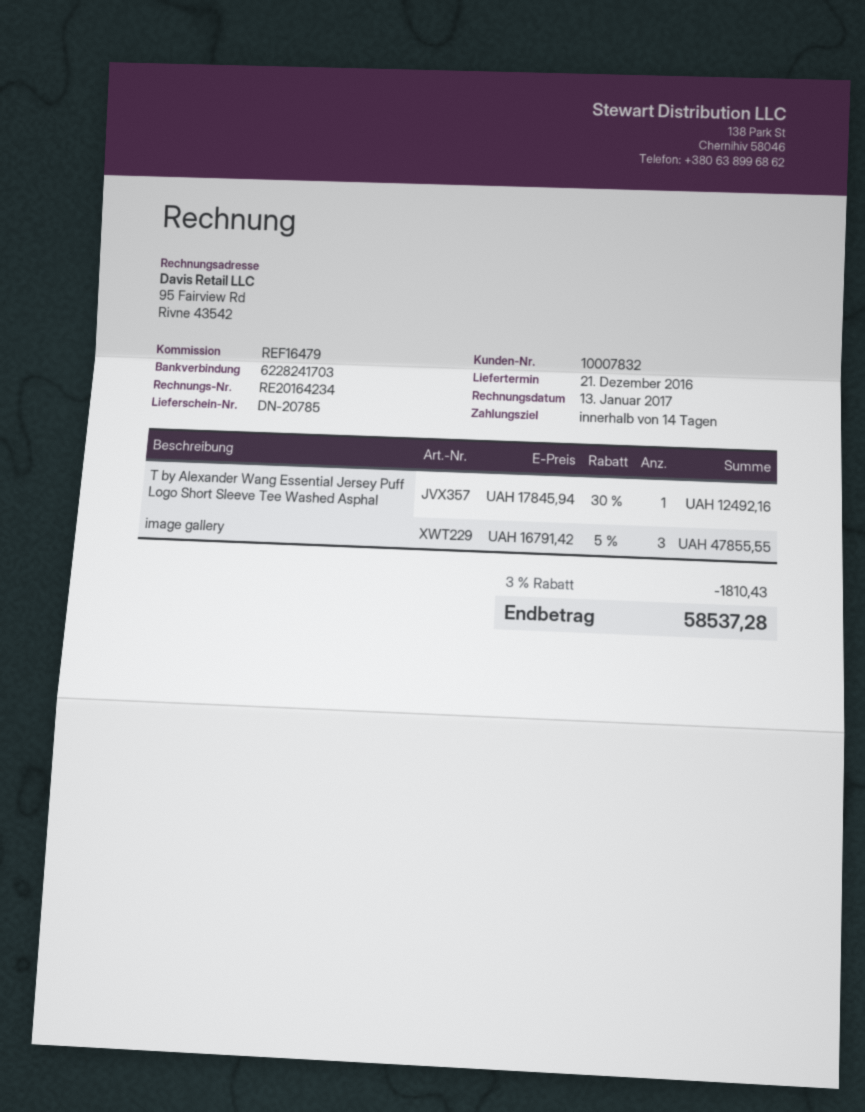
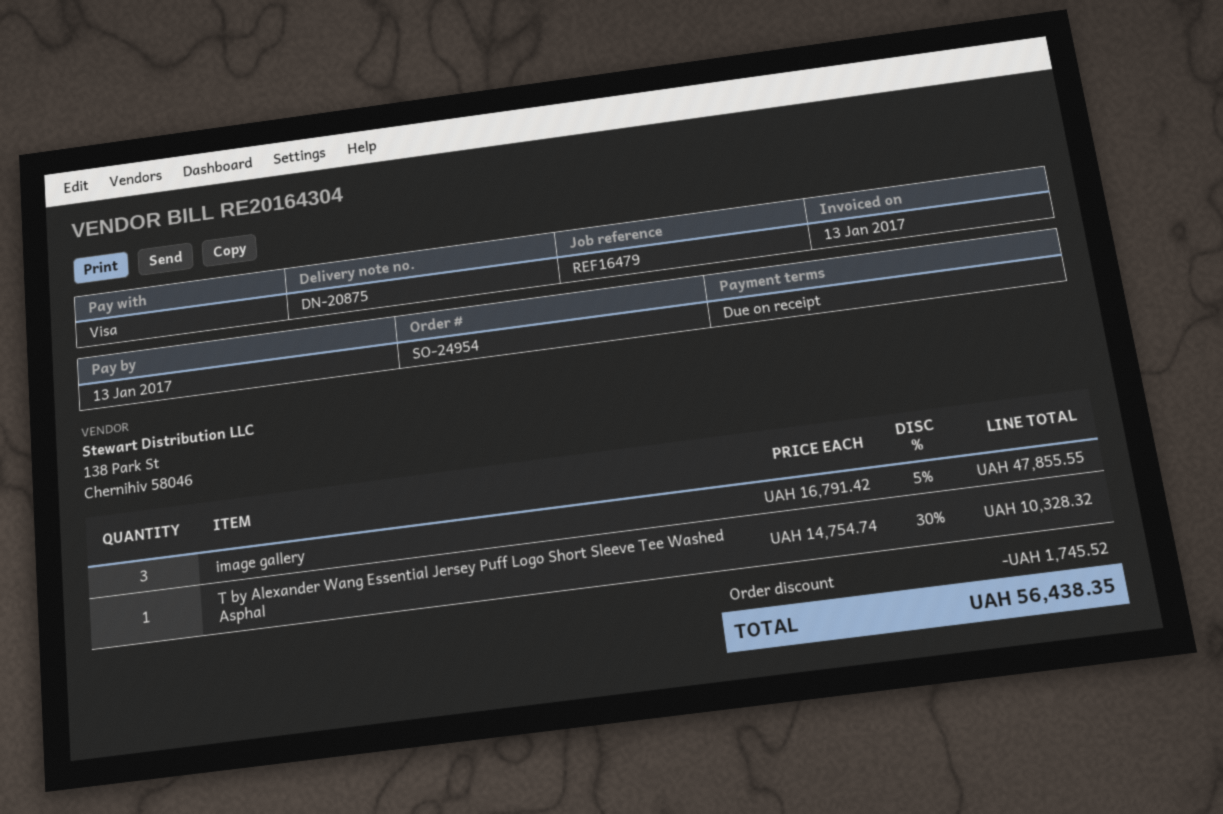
delivery note number: DN-20785 -> DN-20875
invoice number: RE20164234 -> RE20164304
payment terms: 14 days -> on receipt
T by Alexander Wang Essential Jersey Puff Logo Short Sleeve Tee Washed Asphal: 1 x 17845.94 - 30% = 12492.16 -> 1 x 14754.74 - 30% = 10328.32
discount: 1810.43 -> 1745.52
total: 58537.28 -> 56438.35

